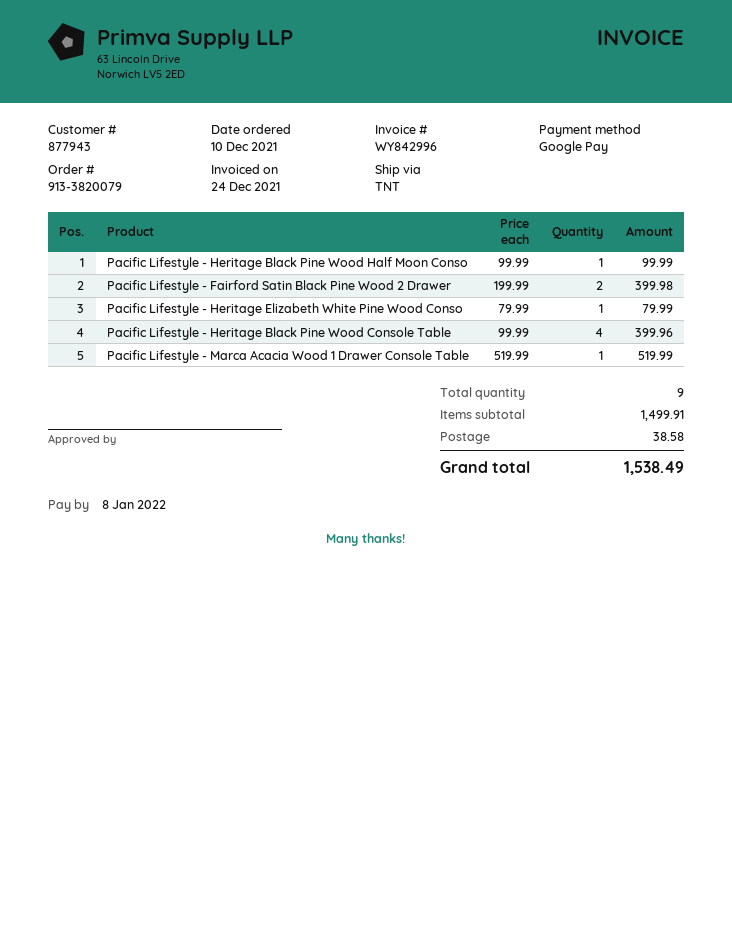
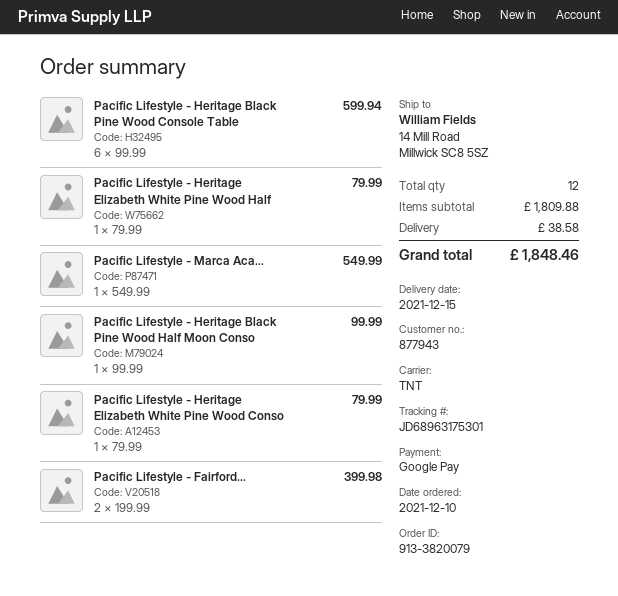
Pacific Lifestyle - Heritage Black Pine Wood Console Table: 4 x 99.99 = 399.96 -> 6 x 99.99 = 599.94
Pacific Lifestyle - Marca Acacia Wood 1 Drawer Console Table: 1 x 519.99 = 519.99 -> 1 x 549.99 = 549.99
Pacific Lifestyle - Heritage Elizabeth White Pine Wood Half: none -> 1 x 79.99 = 79.99
total quantity: 9 -> 12
subtotal: 1499.91 -> 1809.88
total: 1538.49 -> 1848.46

